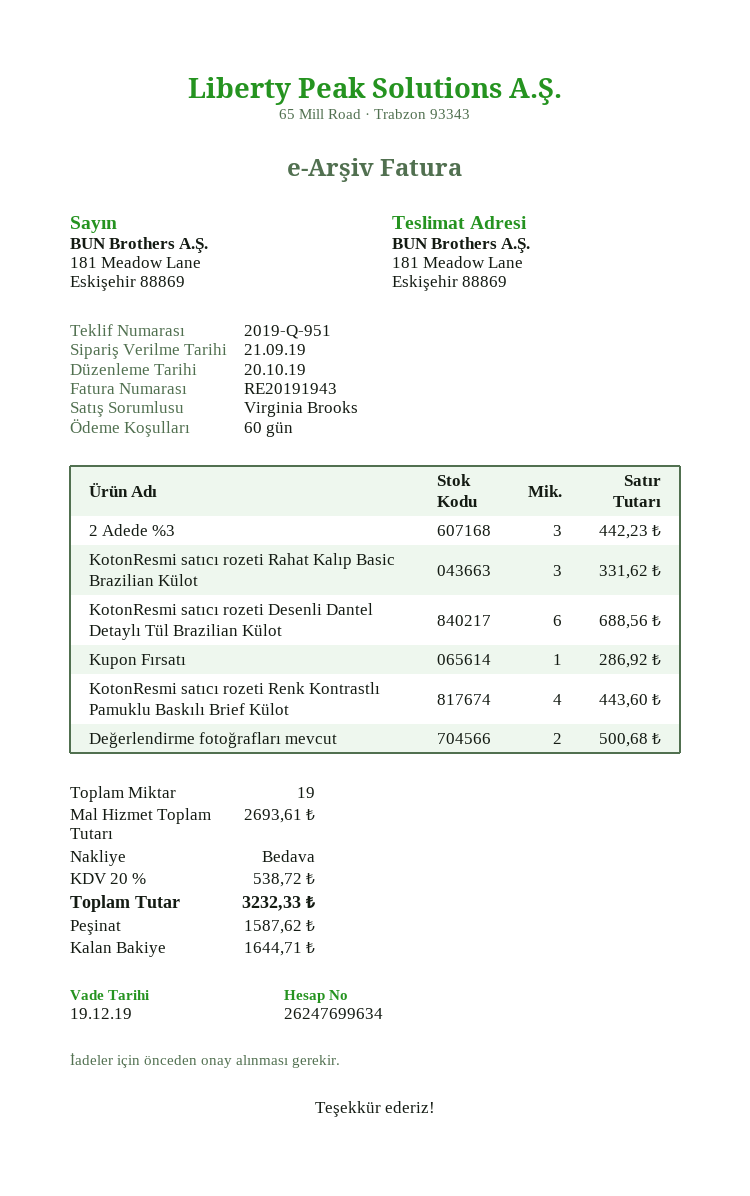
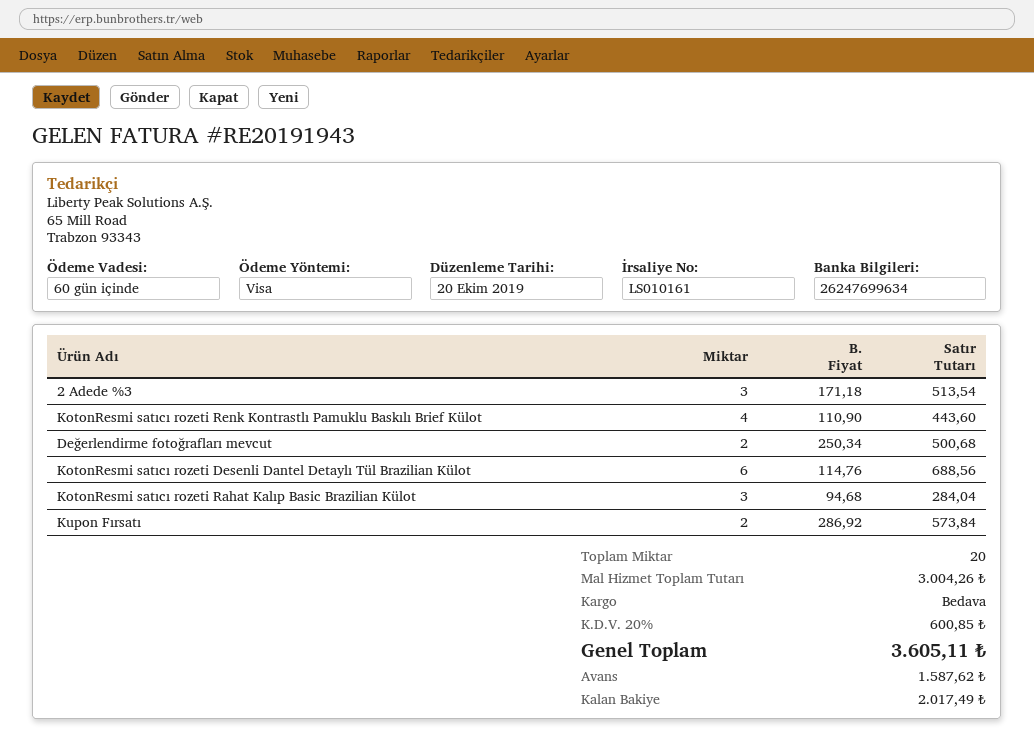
2 Adede %3: 3 for 442.23 -> 3 for 513.54
KotonResmi satıcı rozeti Rahat Kalıp Basic Brazilian Külot: 3 for 331.62 -> 3 for 284.04
Kupon Fırsatı: 1 for 286.92 -> 2 for 573.84
total quantity: 19 -> 20
subtotal: 2693.61 -> 3004.26
tax: 20% = 538.72 -> 20% = 600.85
total: 3232.33 -> 3605.11
balance: 1644.71 -> 2017.49

